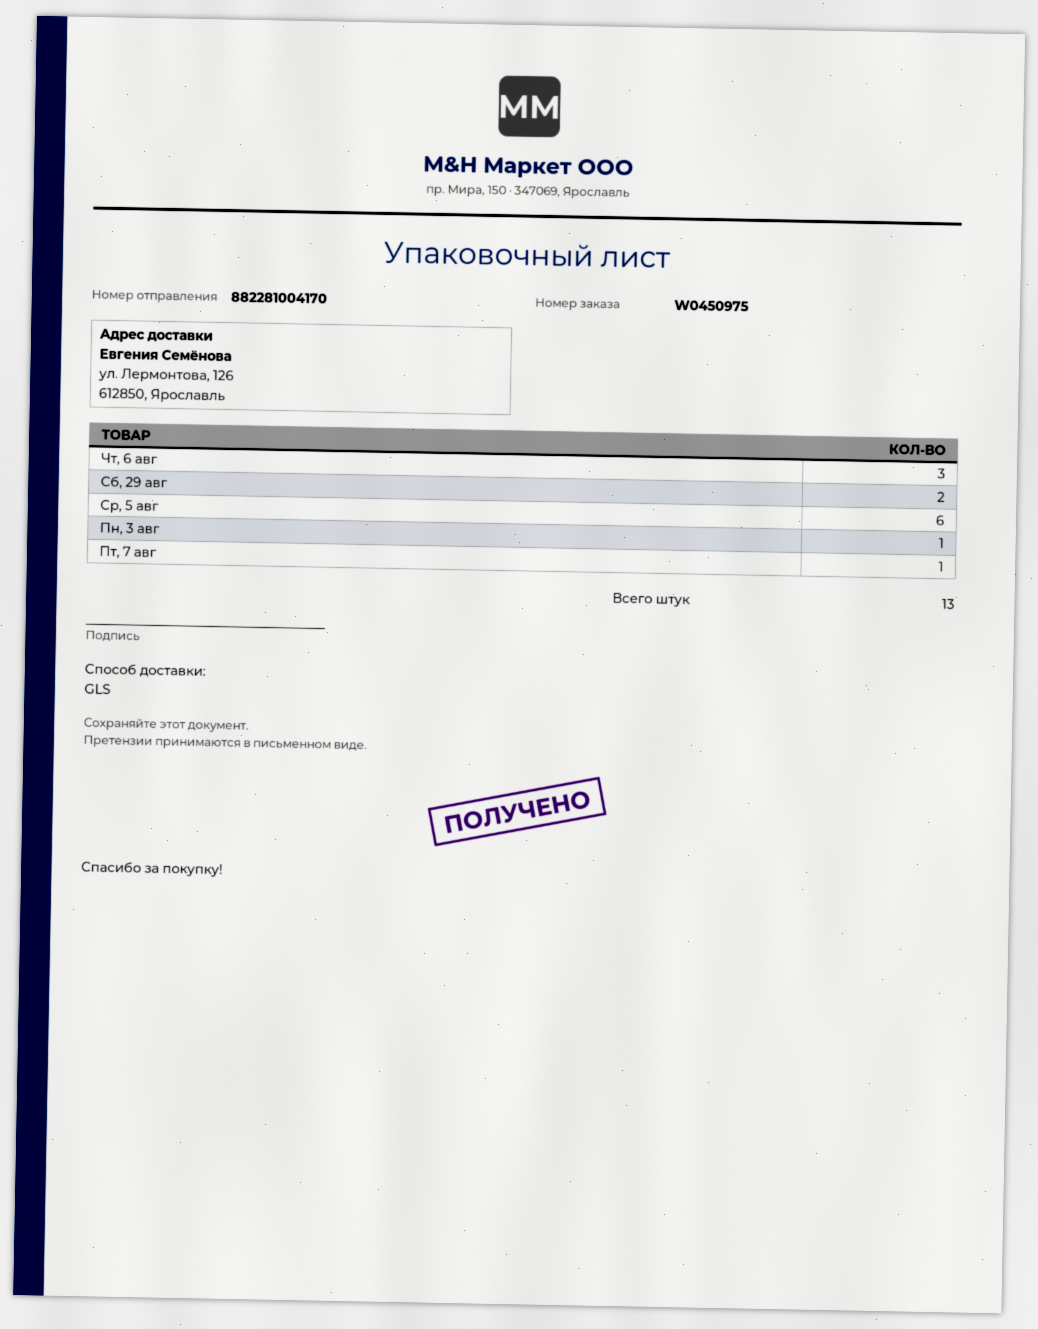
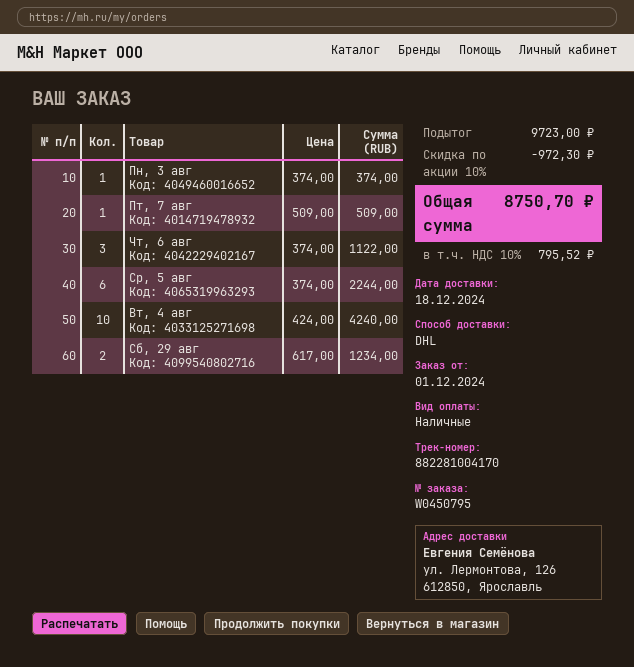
order number: W0450975 -> W0450795
shipping method: GLS -> DHL
Вт, 4 авг: none -> 10

